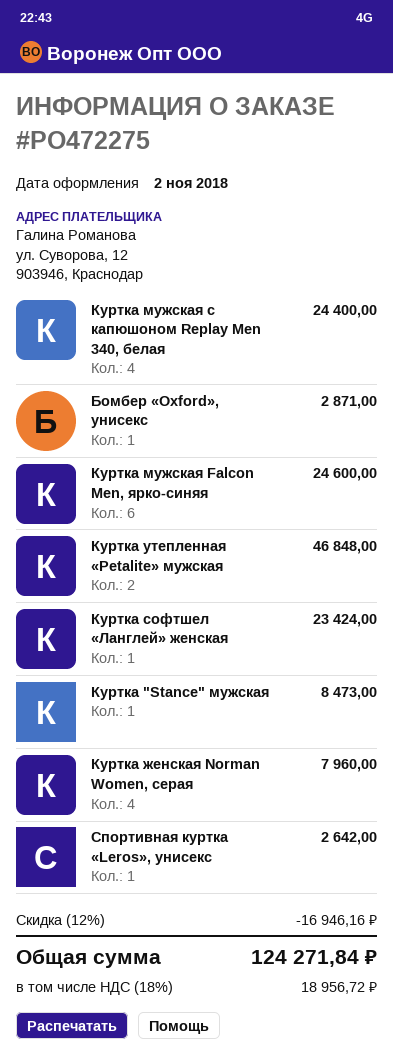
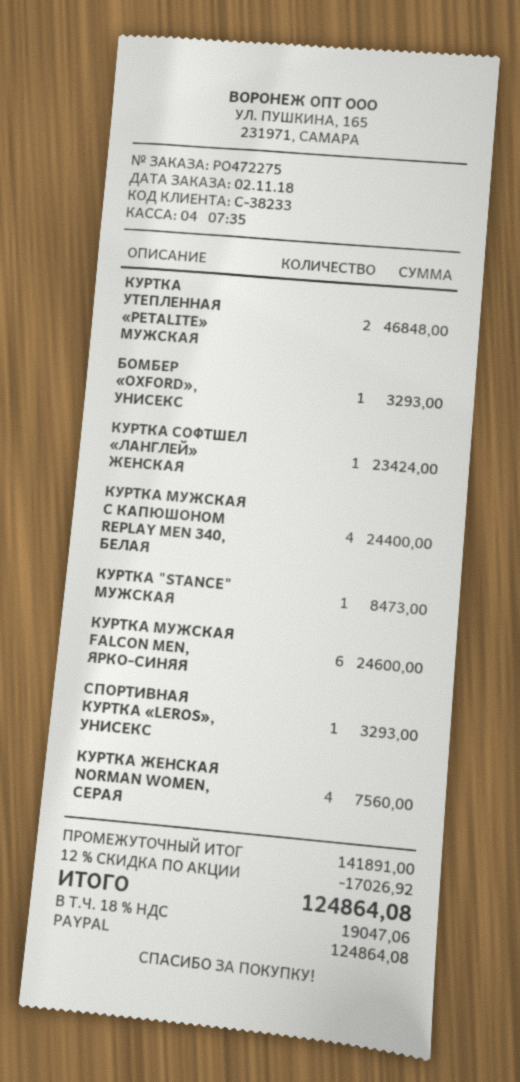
Бомбер «Oxford», унисекс: 1 for 2871.00 -> 1 for 3293.00
Куртка женская Norman Women, серая: 4 for 7960.00 -> 4 for 7560.00
Спортивная куртка «Leros», унисекс: 1 for 2642.00 -> 1 for 3293.00
discount: 12% = 16946.16 -> 12% = 17026.92
tax: 18% = 18956.72 -> 18% = 19047.06
total: 124271.84 -> 124864.08

